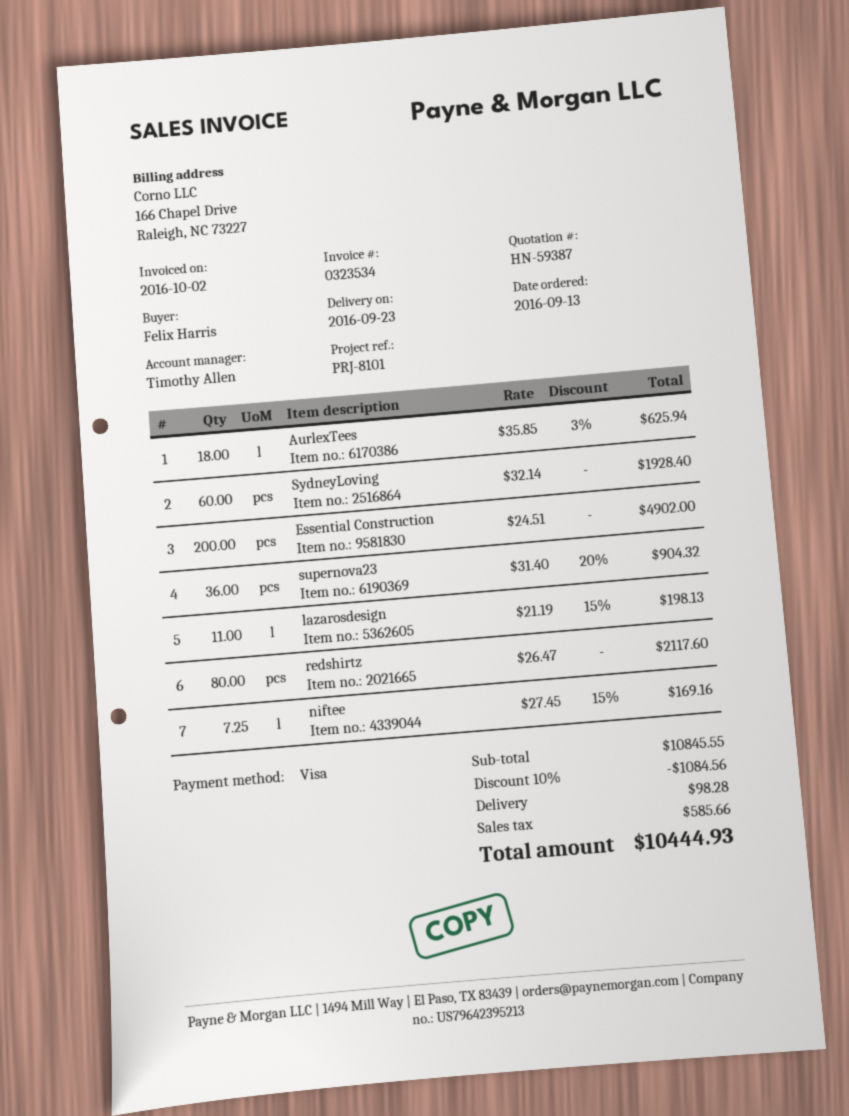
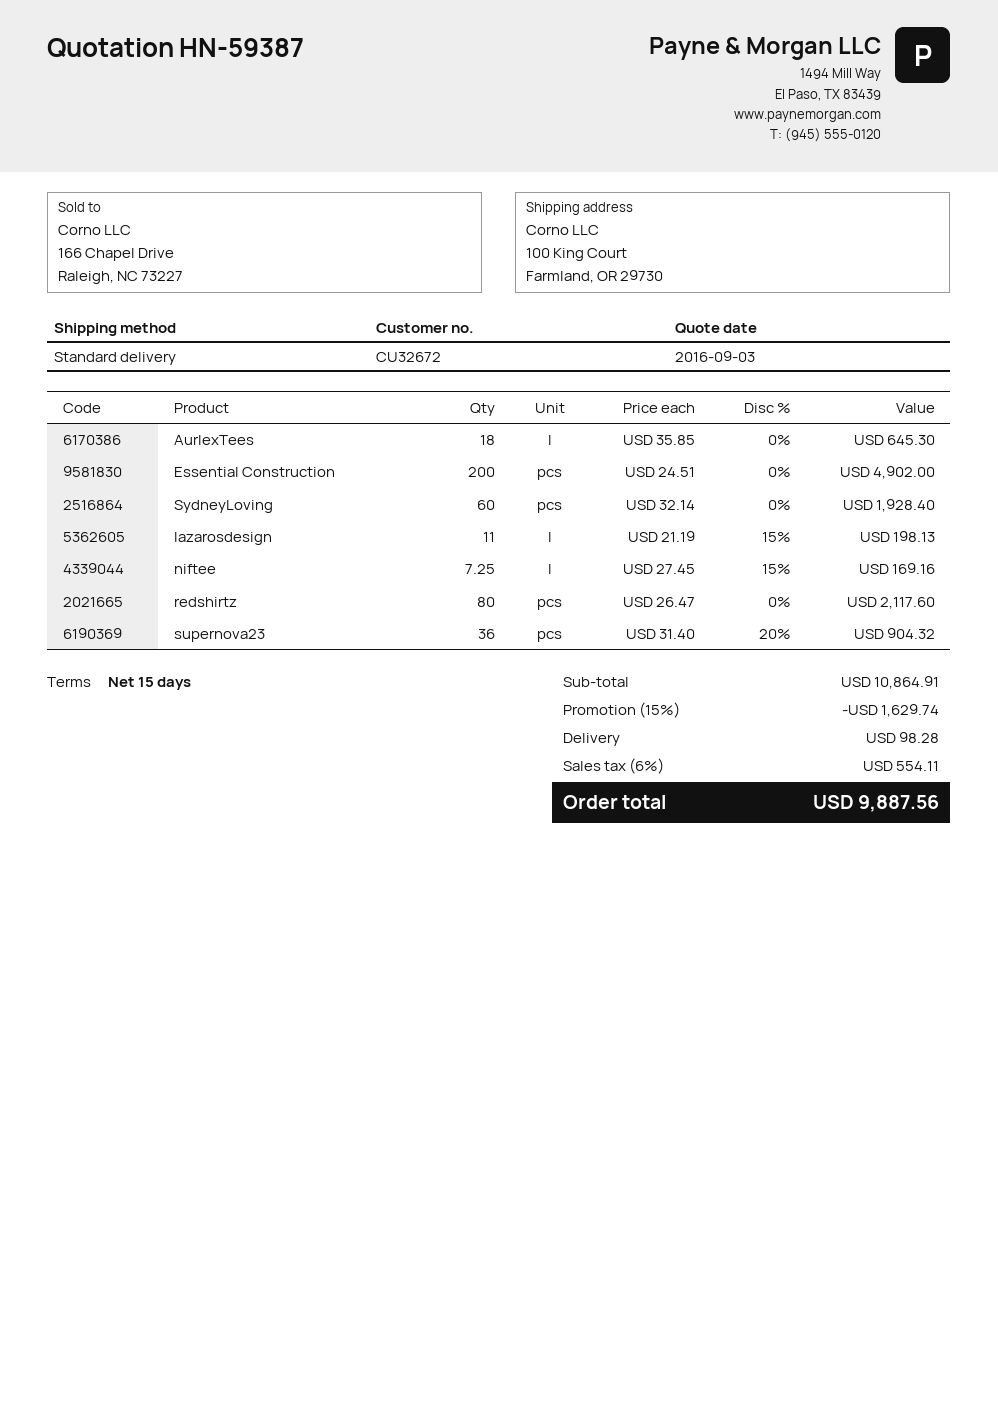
AurlexTees: 18 x 35.85 - 3% = 625.94 -> 18 x 35.85 = 645.30
subtotal: 10845.55 -> 10864.91
discount: 10% = 1084.56 -> 15% = 1629.74
tax: 585.66 -> 554.11
total: 10444.93 -> 9887.56

